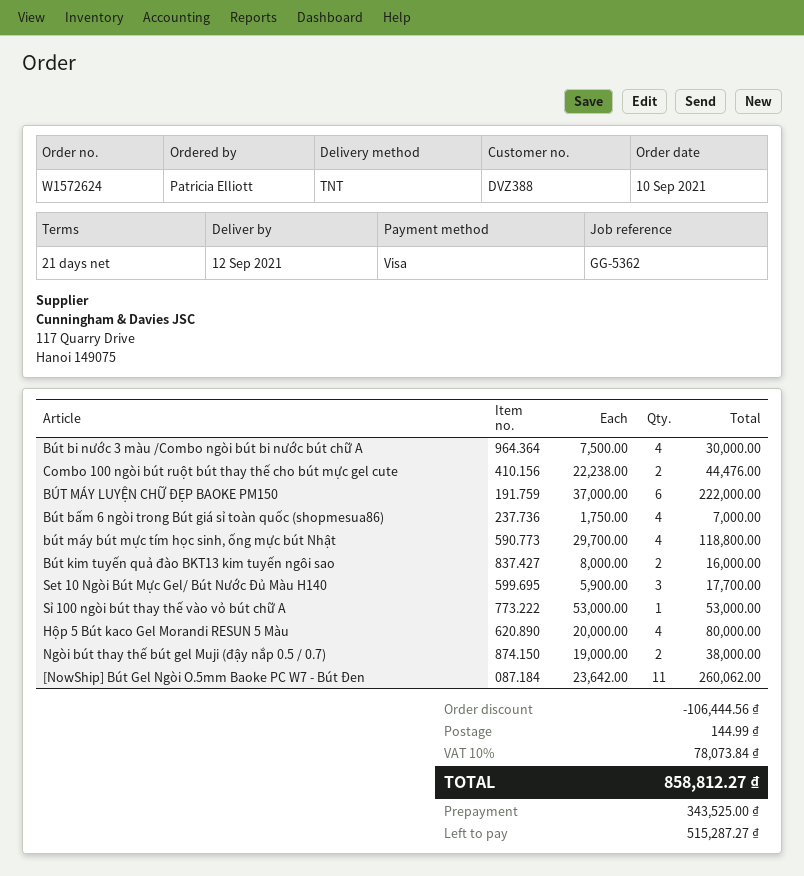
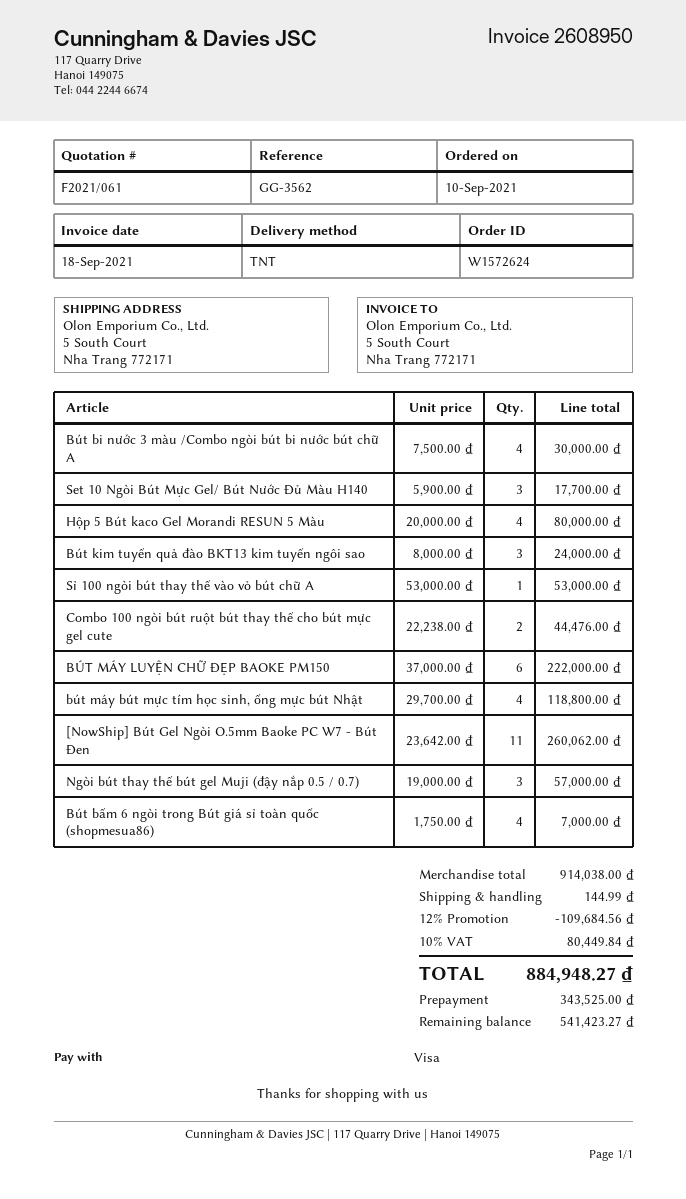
reference: GG-5362 -> GG-3562
Bút kim tuyến quả đào BKT13 kim tuyến ngôi sao: 2 x 8000.00 = 16000.00 -> 3 x 8000.00 = 24000.00
Ngòi bút thay thế bút gel Muji (đậy nắp 0.5 / 0.7): 2 x 19000.00 = 38000.00 -> 3 x 19000.00 = 57000.00
discount: 106444.56 -> 109684.56
tax: 10% = 78073.84 -> 10% = 80449.84
total: 858812.27 -> 884948.27
balance: 515287.27 -> 541423.27

